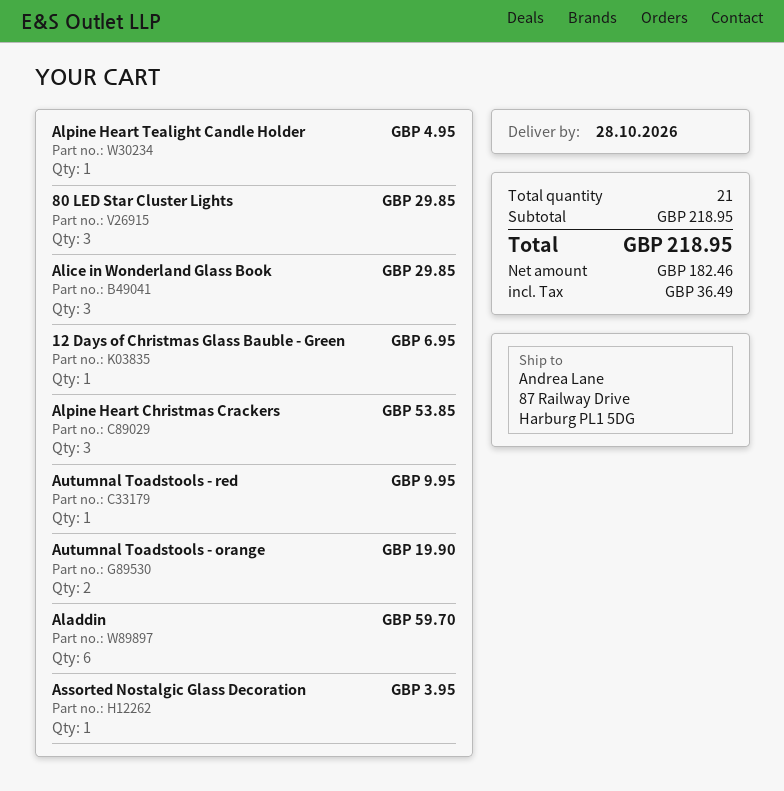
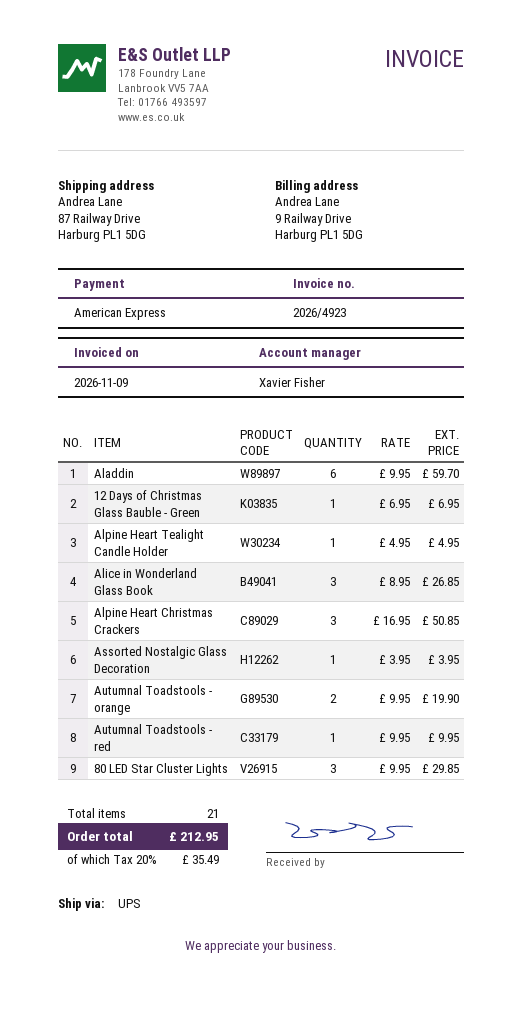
Alice in Wonderland Glass Book: 3 for 29.85 -> 3 for 26.85
Alpine Heart Christmas Crackers: 3 for 53.85 -> 3 for 50.85
tax: 36.49 -> 35.49
total: 218.95 -> 212.95

